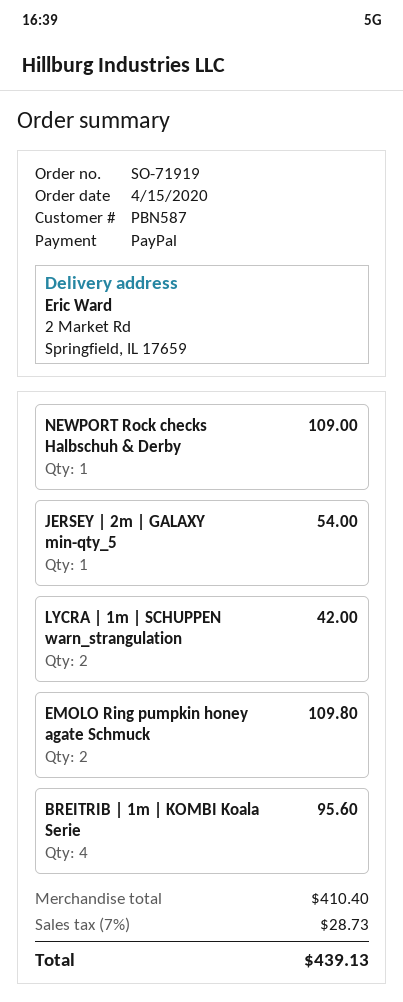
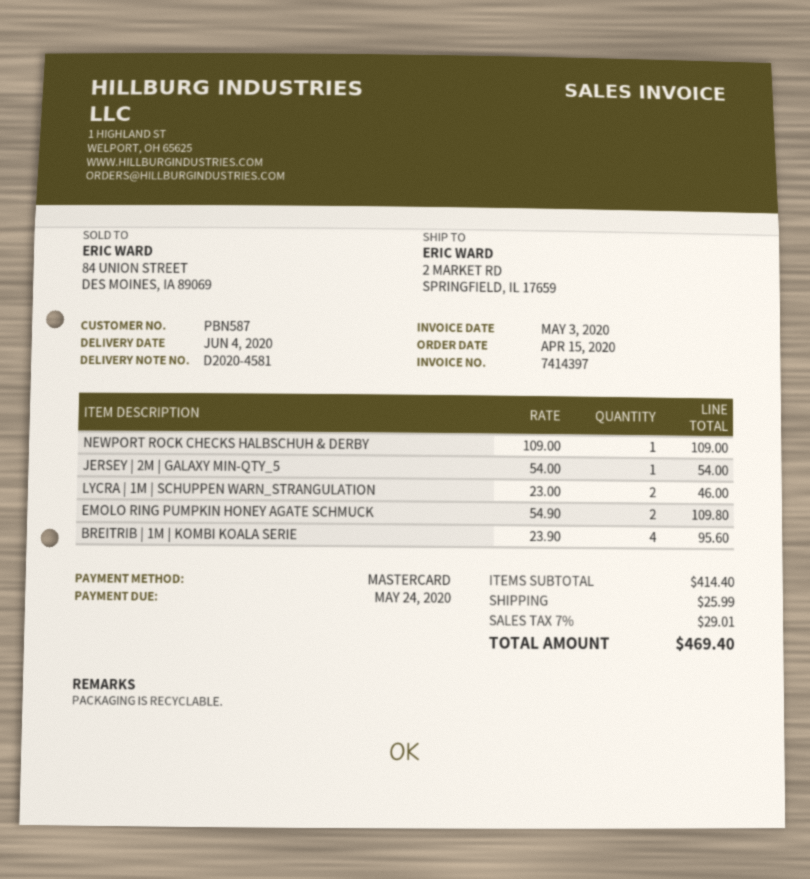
payment method: PayPal -> Mastercard
LYCRA | 1m | SCHUPPEN warn_strangulation: 2 for 42.00 -> 2 for 46.00
subtotal: 410.40 -> 414.40
shipping: none -> 25.99
tax: 7% = 28.73 -> 7% = 29.01
total: 439.13 -> 469.40

